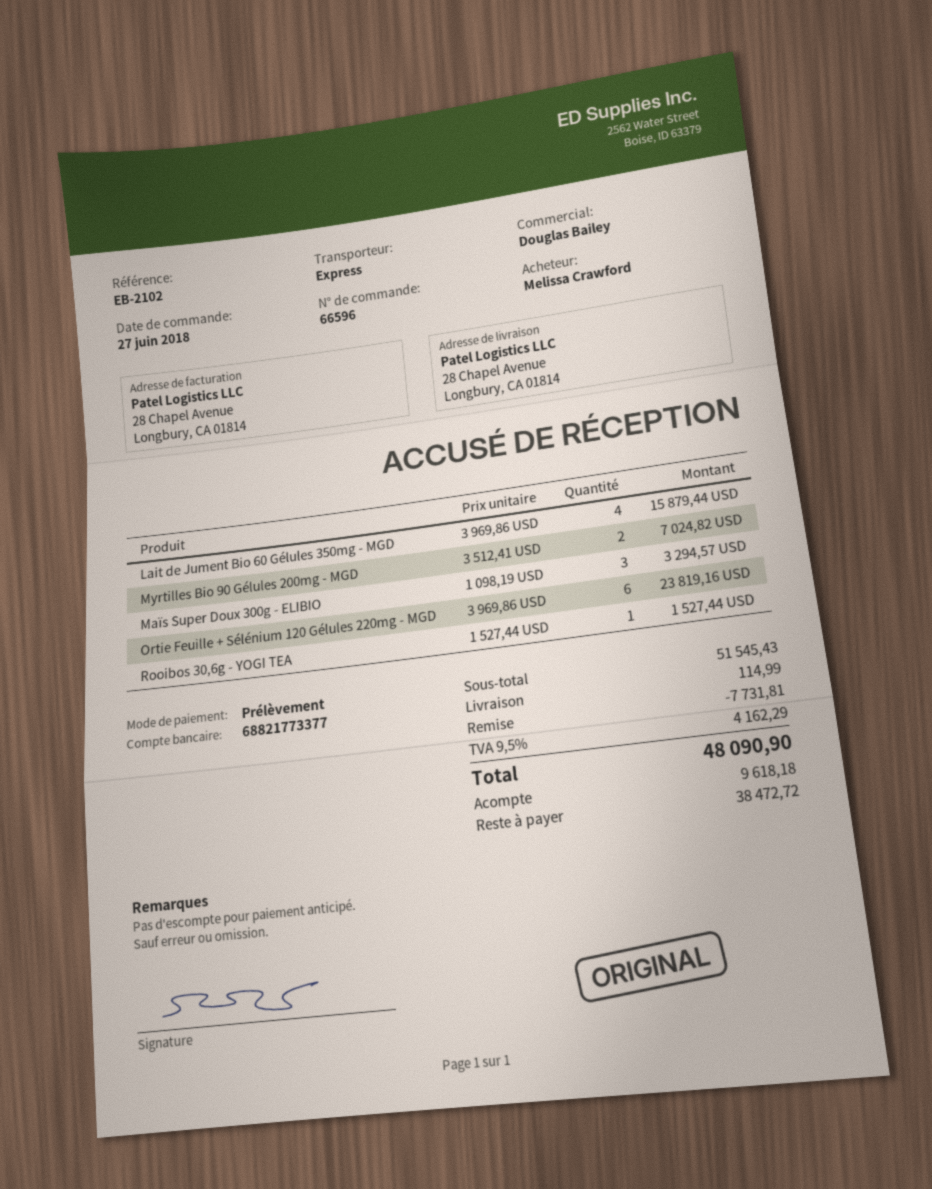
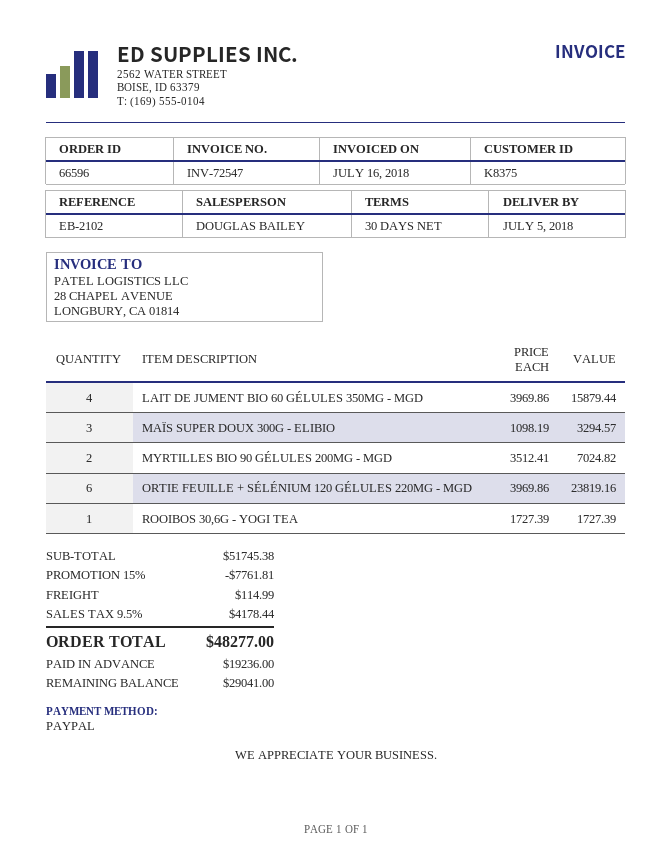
payment method: direct debit -> PayPal
Rooibos 30,6g - YOGI TEA: 1 x 1527.44 = 1527.44 -> 1 x 1727.39 = 1727.39
subtotal: 51545.43 -> 51745.38
discount: 7731.81 -> 7761.81
tax: 9.5% = 4162.29 -> 9.5% = 4178.44
total: 48090.90 -> 48277.00
deposit: 9618.18 -> 19236.00
balance: 38472.72 -> 29041.00

